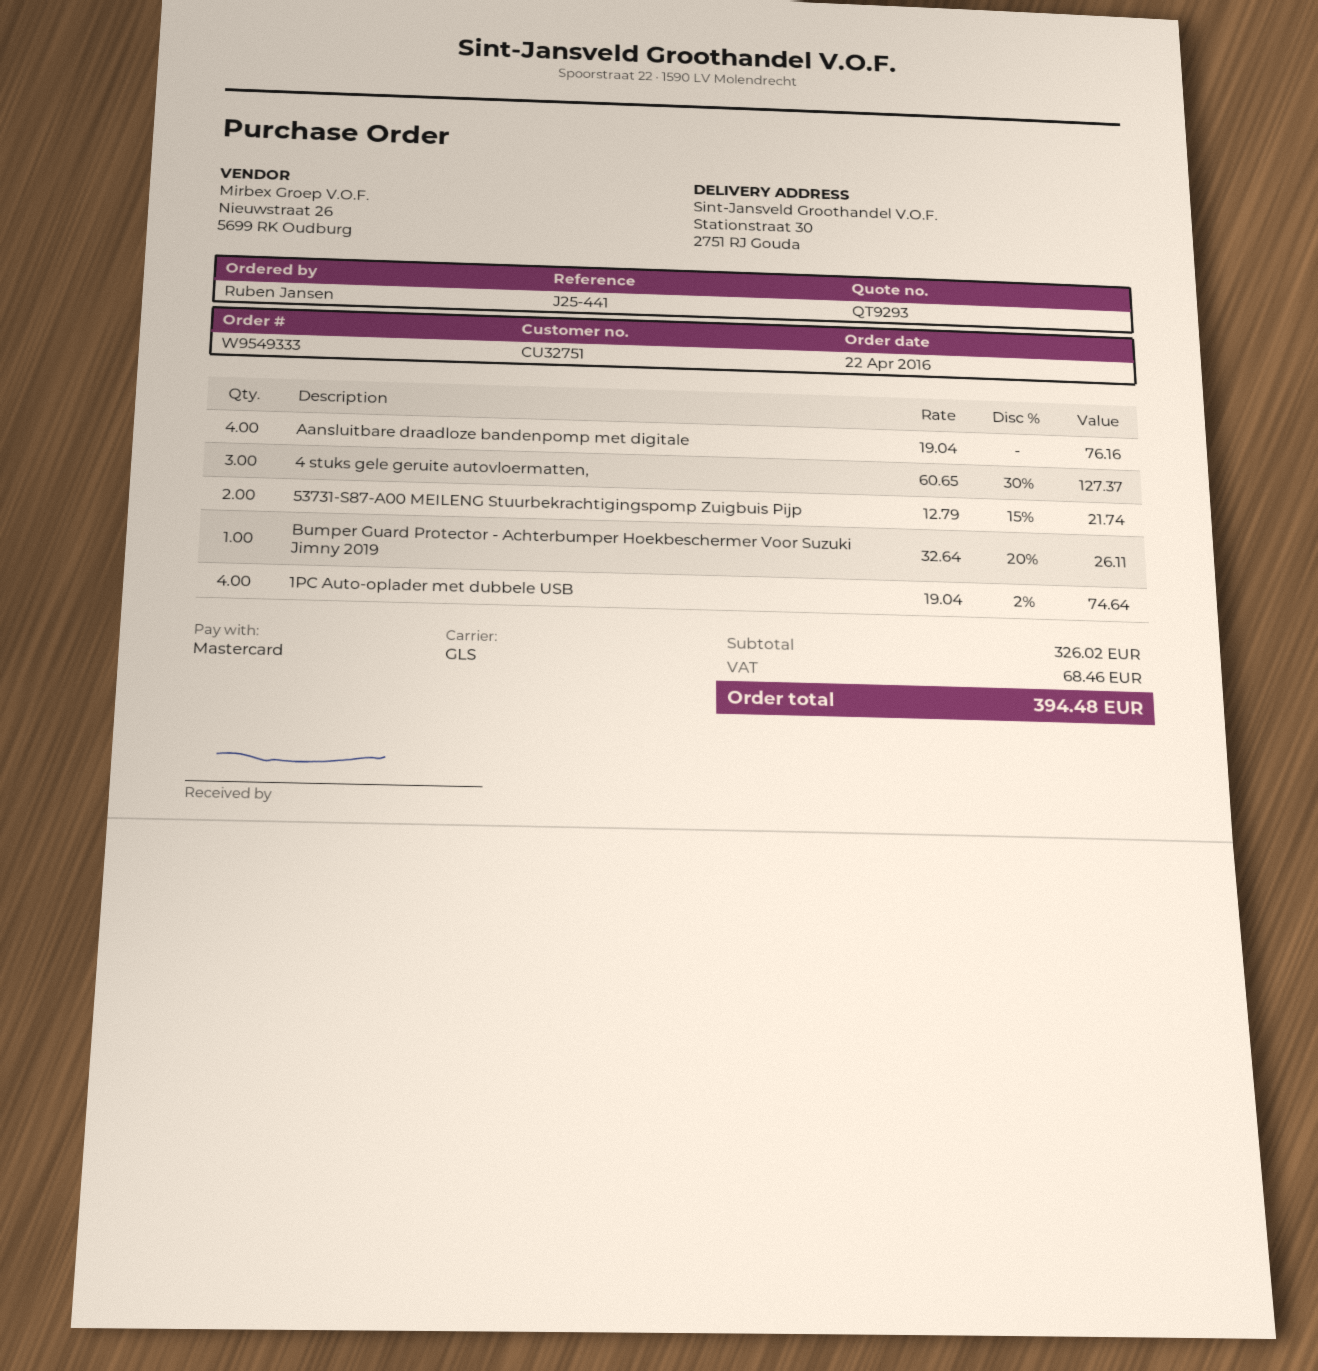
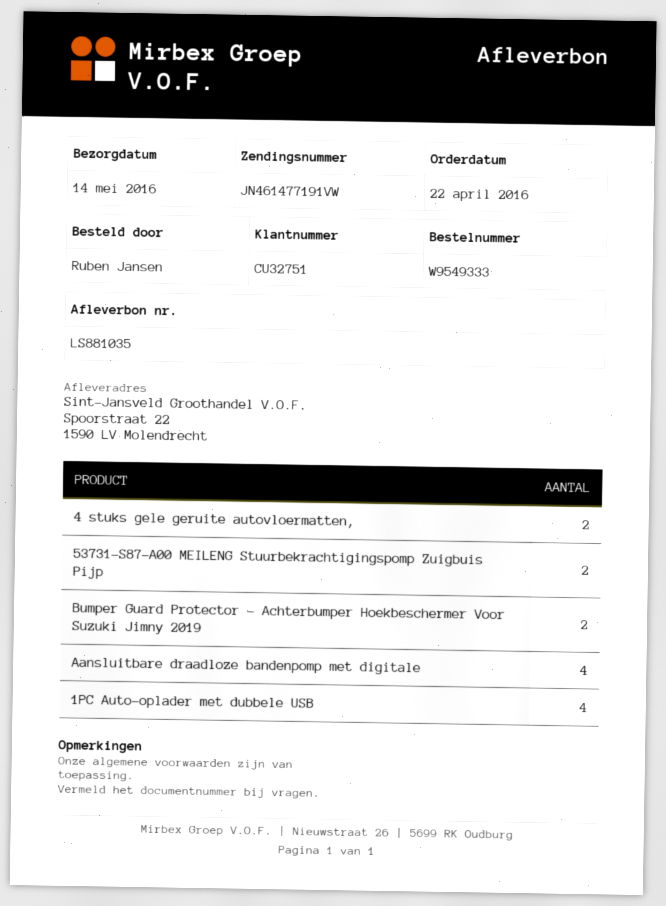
ship to: Stationstraat 30, 2751 RJ Gouda -> Spoorstraat 22, 1590 LV Molendrecht
4 stuks gele geruite autovloermatten,: 3 -> 2
Bumper Guard Protector - Achterbumper Hoekbeschermer Voor Suzuki Jimny 2019: 1 -> 2

